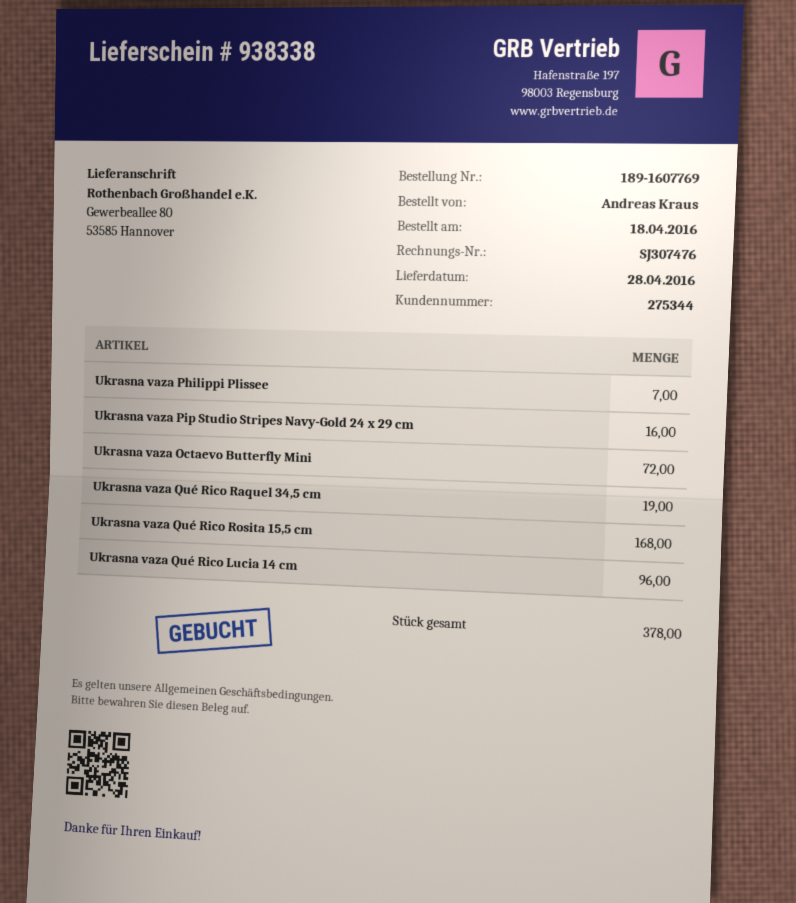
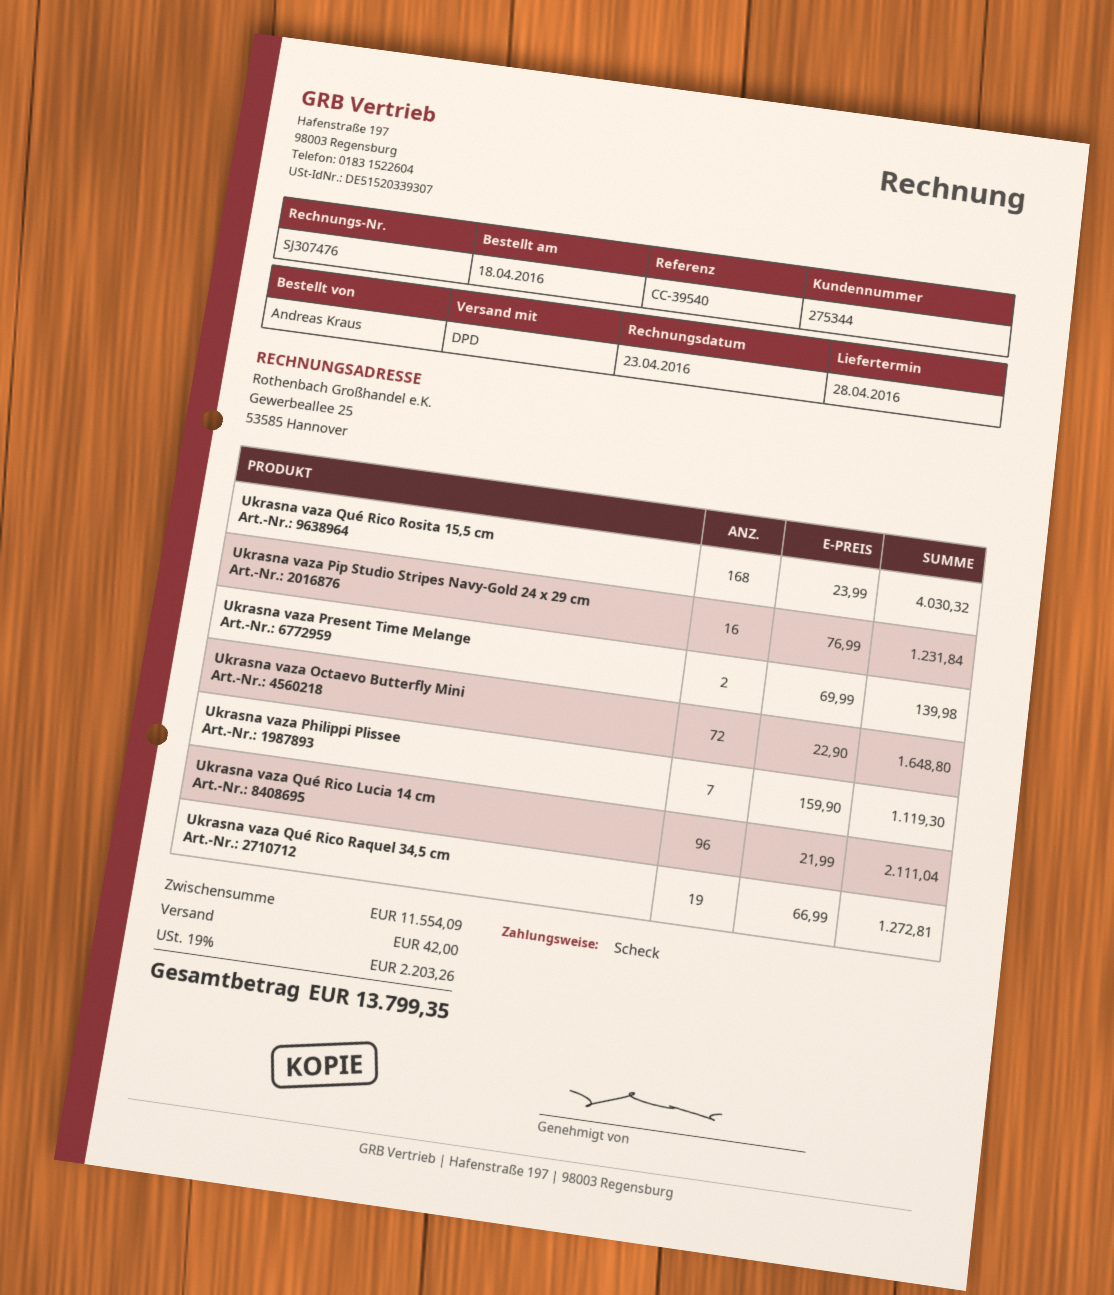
Ukrasna vaza Present Time Melange: none -> 2

